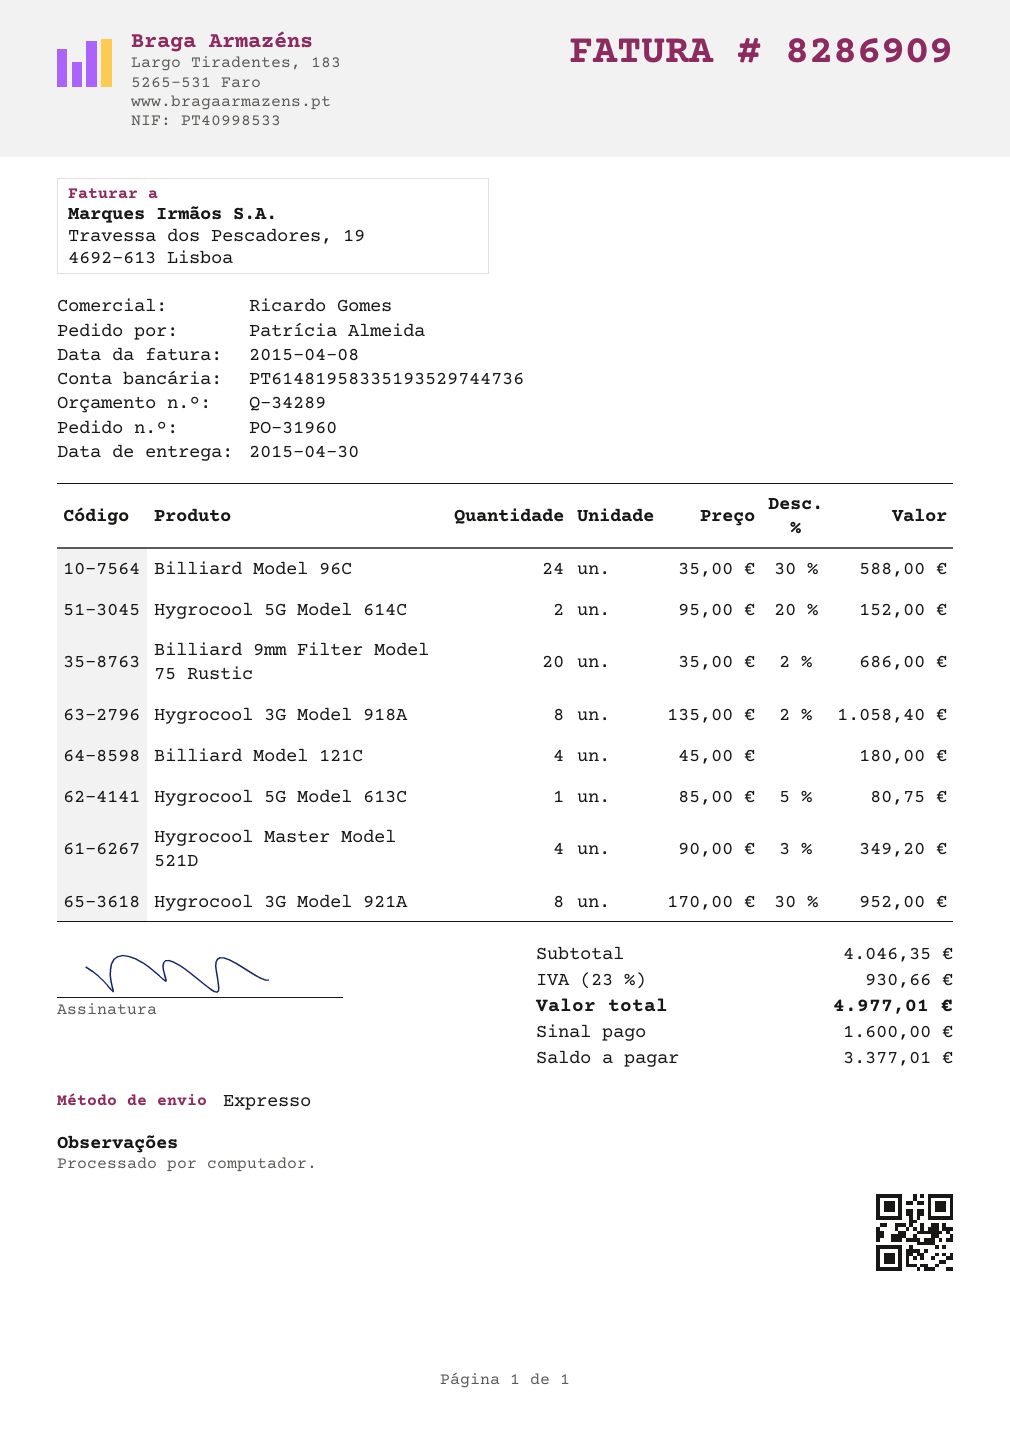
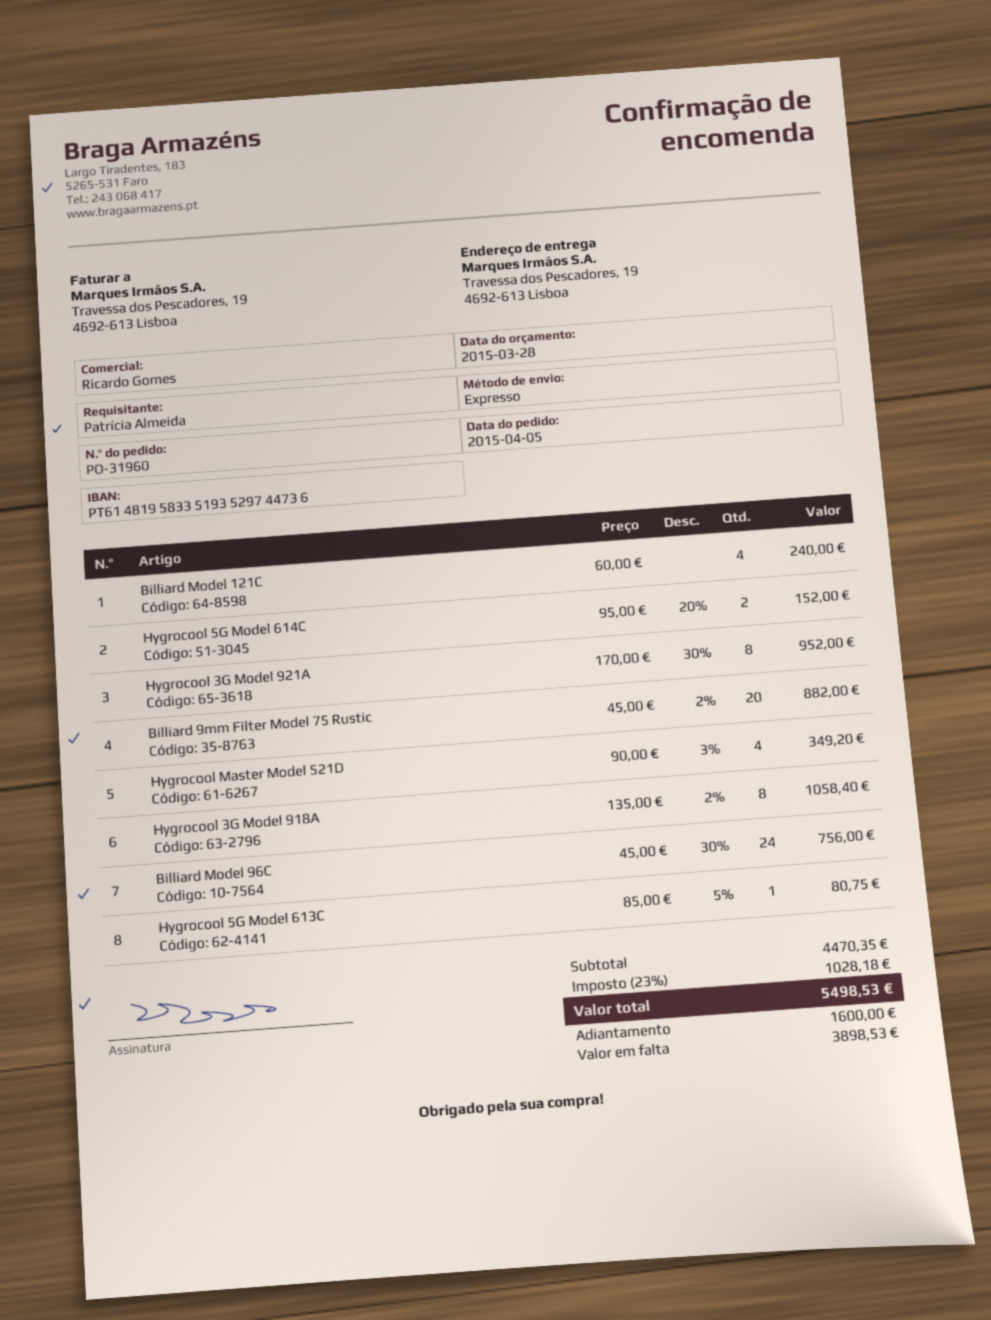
Billiard Model 96C: 24 x 35.00 - 30% = 588.00 -> 24 x 45.00 - 30% = 756.00
Billiard 9mm Filter Model 75 Rustic: 20 x 35.00 - 2% = 686.00 -> 20 x 45.00 - 2% = 882.00
Billiard Model 121C: 4 x 45.00 = 180.00 -> 4 x 60.00 = 240.00
subtotal: 4046.35 -> 4470.35
tax: 23% = 930.66 -> 23% = 1028.18
total: 4977.01 -> 5498.53
balance: 3377.01 -> 3898.53

